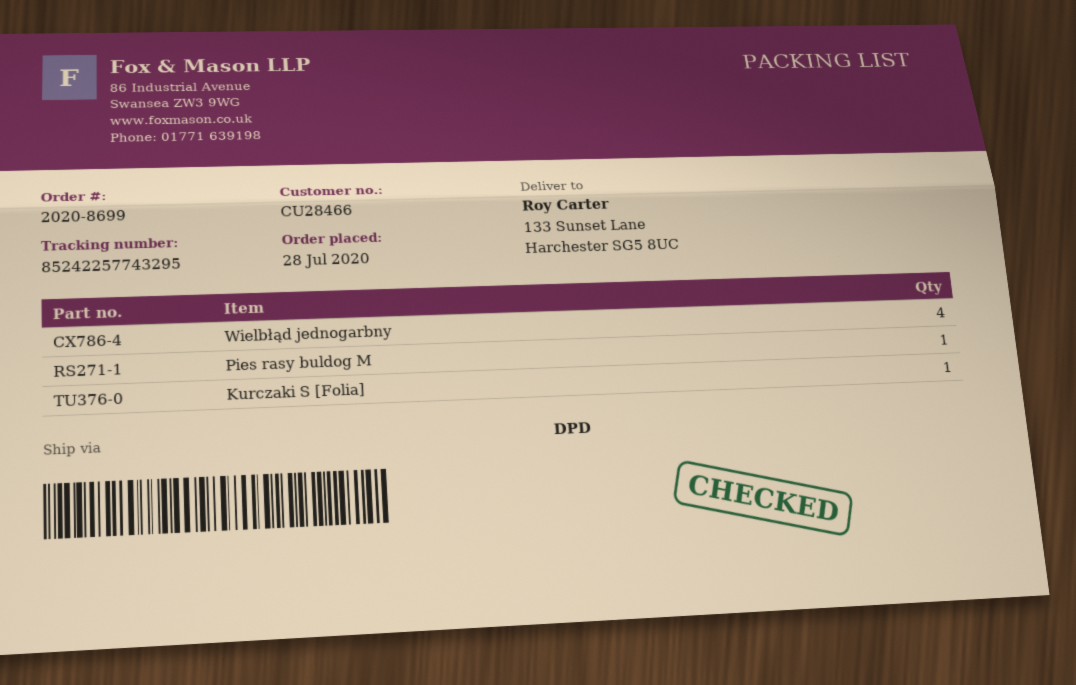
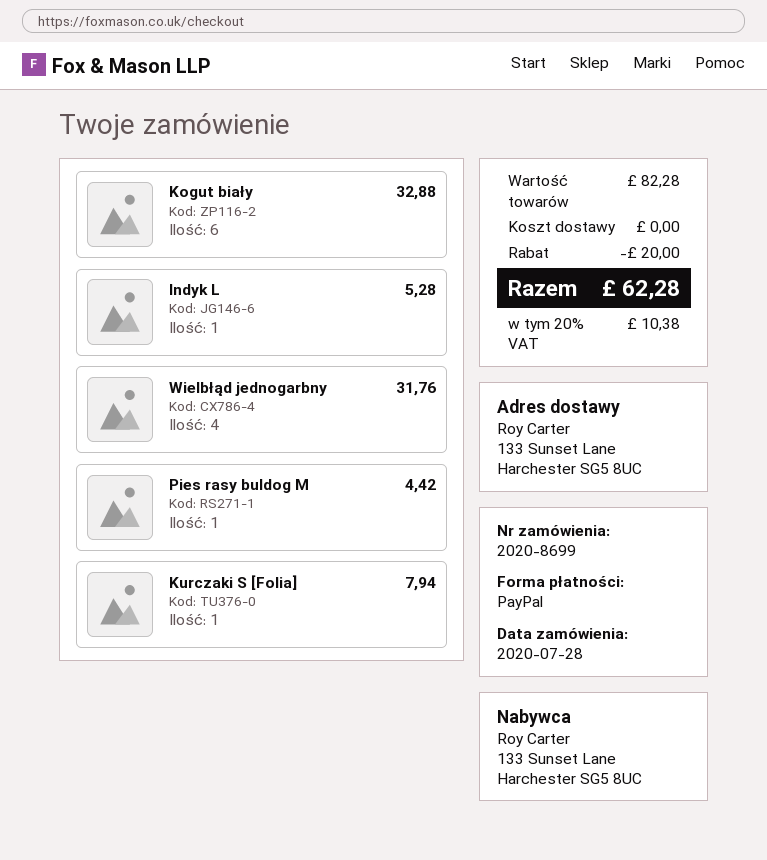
Kogut biały: none -> 6
Indyk L: none -> 1

